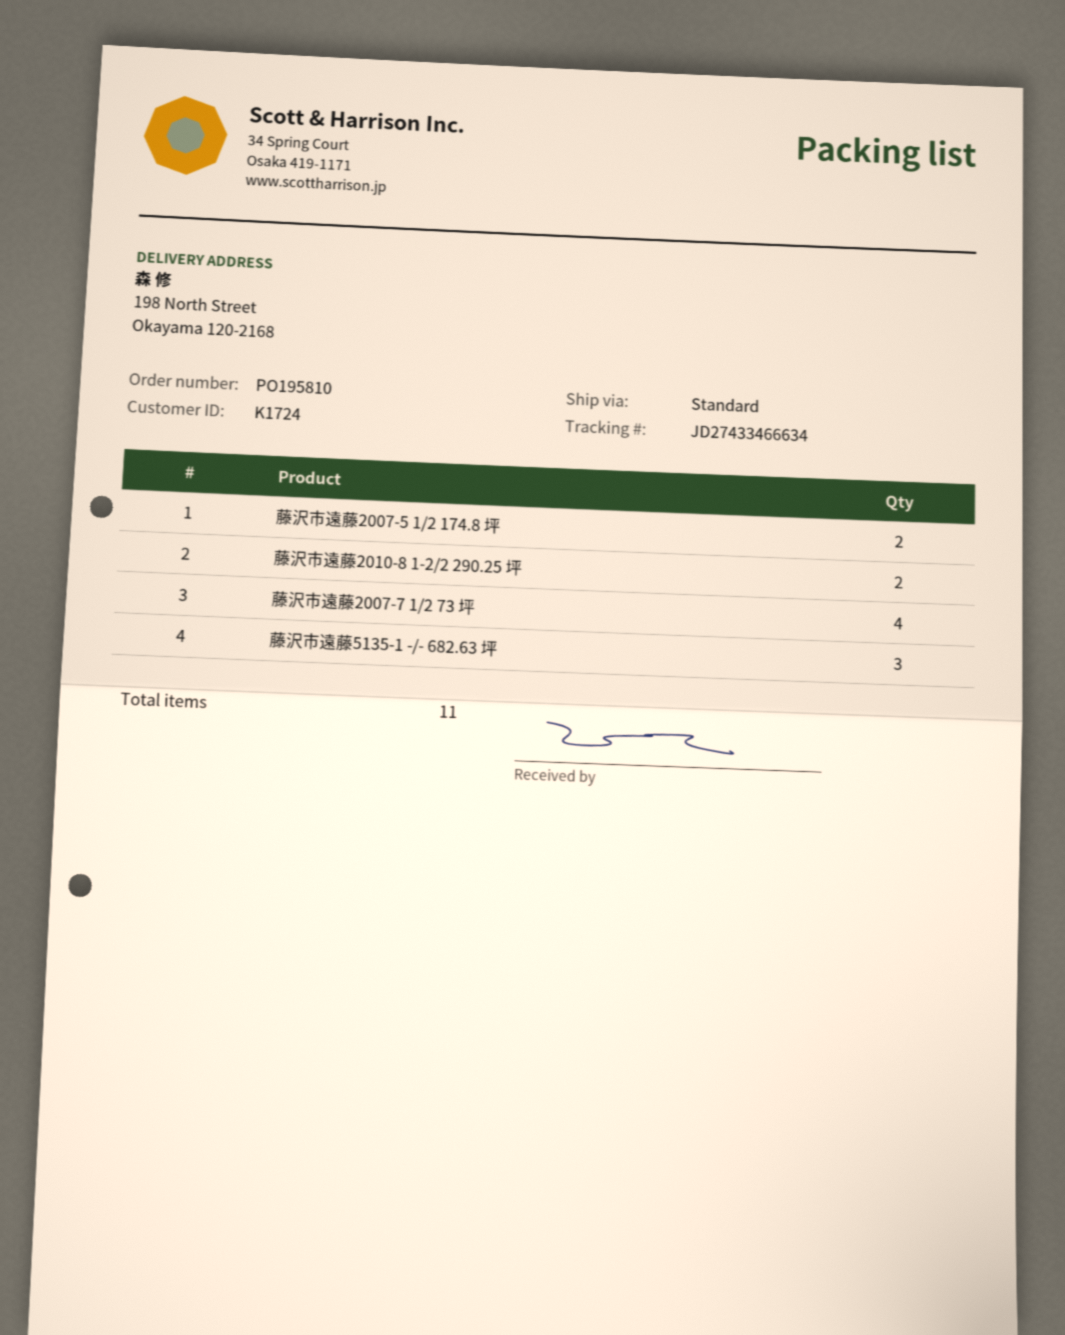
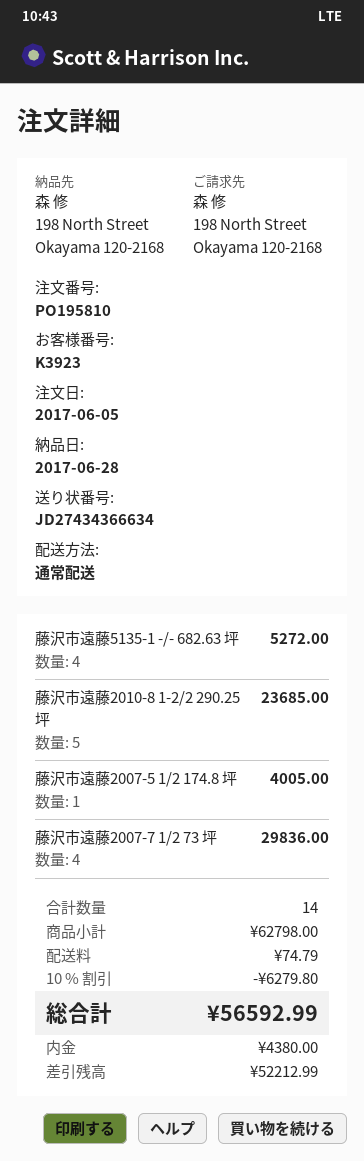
customer number: K1724 -> K3923
tracking number: JD27433466634 -> JD27434366634
藤沢市遠藤2007-5 1/2 174.8 坪: 2 -> 1
藤沢市遠藤2010-8 1-2/2 290.25 坪: 2 -> 5
藤沢市遠藤5135-1 -/- 682.63 坪: 3 -> 4
total quantity: 11 -> 14

